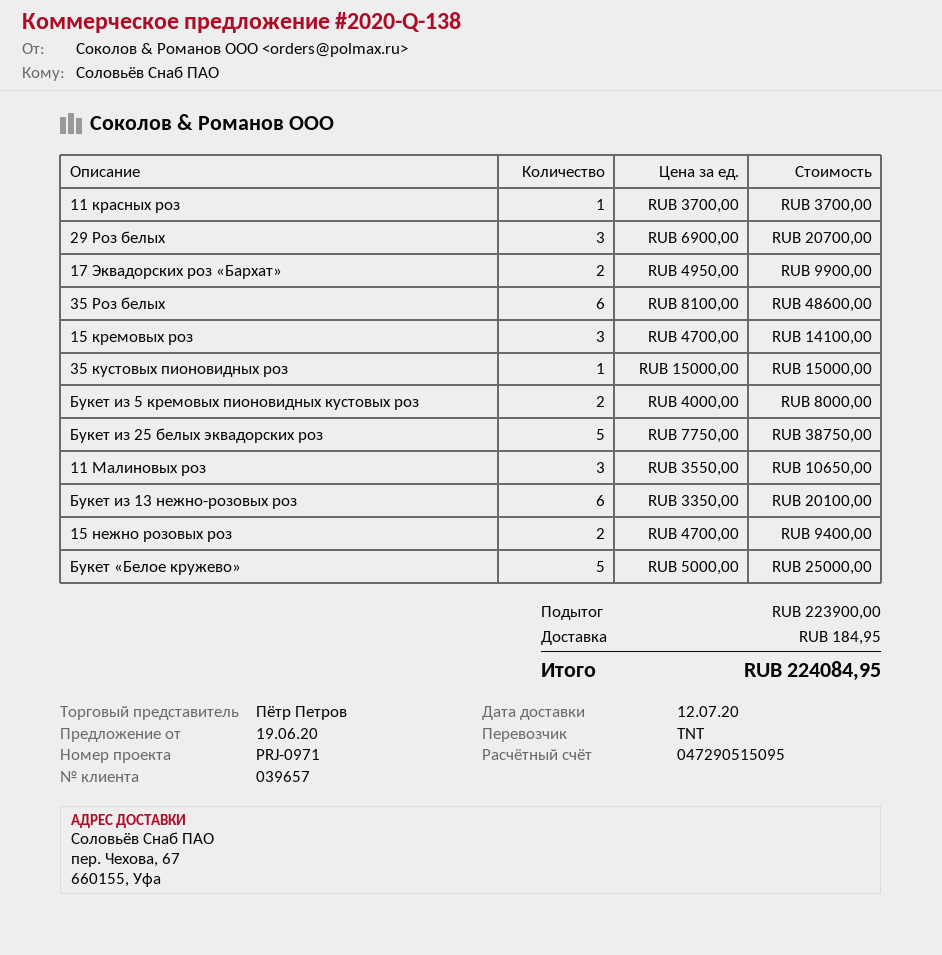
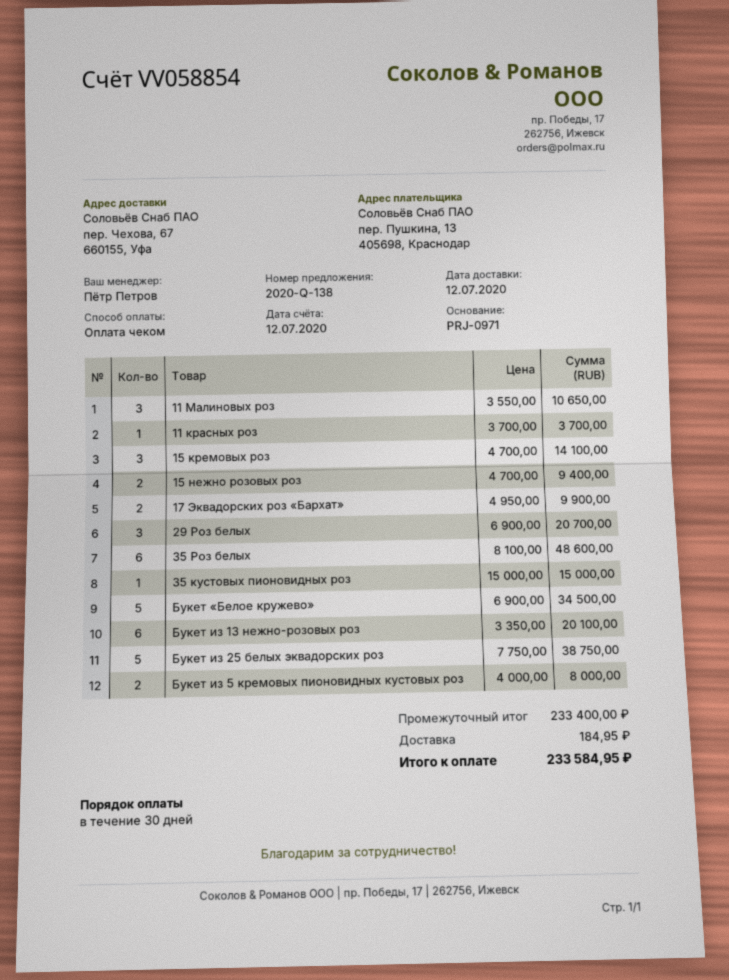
Букет «Белое кружево»: 5 x 5000.00 = 25000.00 -> 5 x 6900.00 = 34500.00
subtotal: 223900.00 -> 233400.00
total: 224084.95 -> 233584.95

